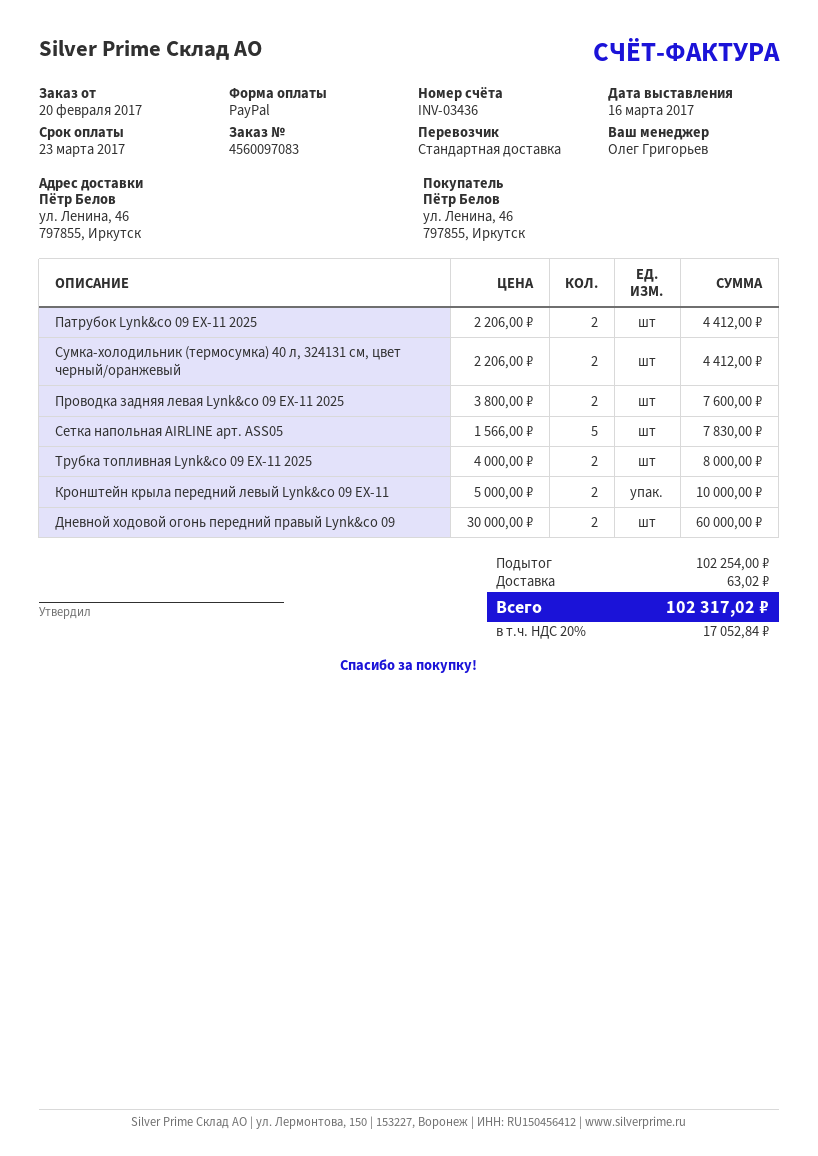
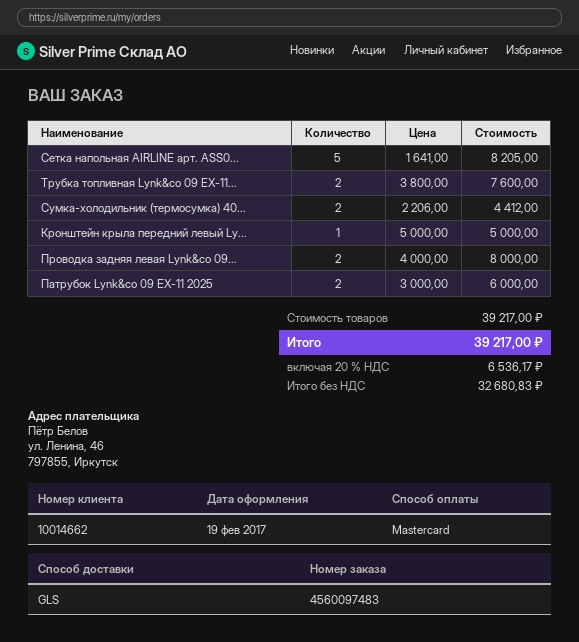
order number: 4560097083 -> 4560097483
order date: 2017-02-20 -> 2017-02-19
payment method: PayPal -> Mastercard
shipping method: standard -> GLS
Патрубок Lynk&co 09 EX-11 2025: 2 x 2206.00 = 4412.00 -> 2 x 3000.00 = 6000.00
Проводка задняя левая Lynk&co 09 EX-11 2025: 2 x 3800.00 = 7600.00 -> 2 x 4000.00 = 8000.00
Сетка напольная AIRLINE арт. ASS05: 5 x 1566.00 = 7830.00 -> 5 x 1641.00 = 8205.00
Трубка топливная Lynk&co 09 EX-11 2025: 2 x 4000.00 = 8000.00 -> 2 x 3800.00 = 7600.00
Кронштейн крыла передний левый Lynk&co 09 EX-11: 2 x 5000.00 = 10000.00 -> 1 x 5000.00 = 5000.00
Дневной ходовой огонь передний правый Lynk&co 09: 2 x 30000.00 = 60000.00 -> none
subtotal: 102254.00 -> 39217.00
shipping: 63.02 -> none
tax: 20% = 17052.84 -> 20% = 6536.17
total: 102317.02 -> 39217.00

